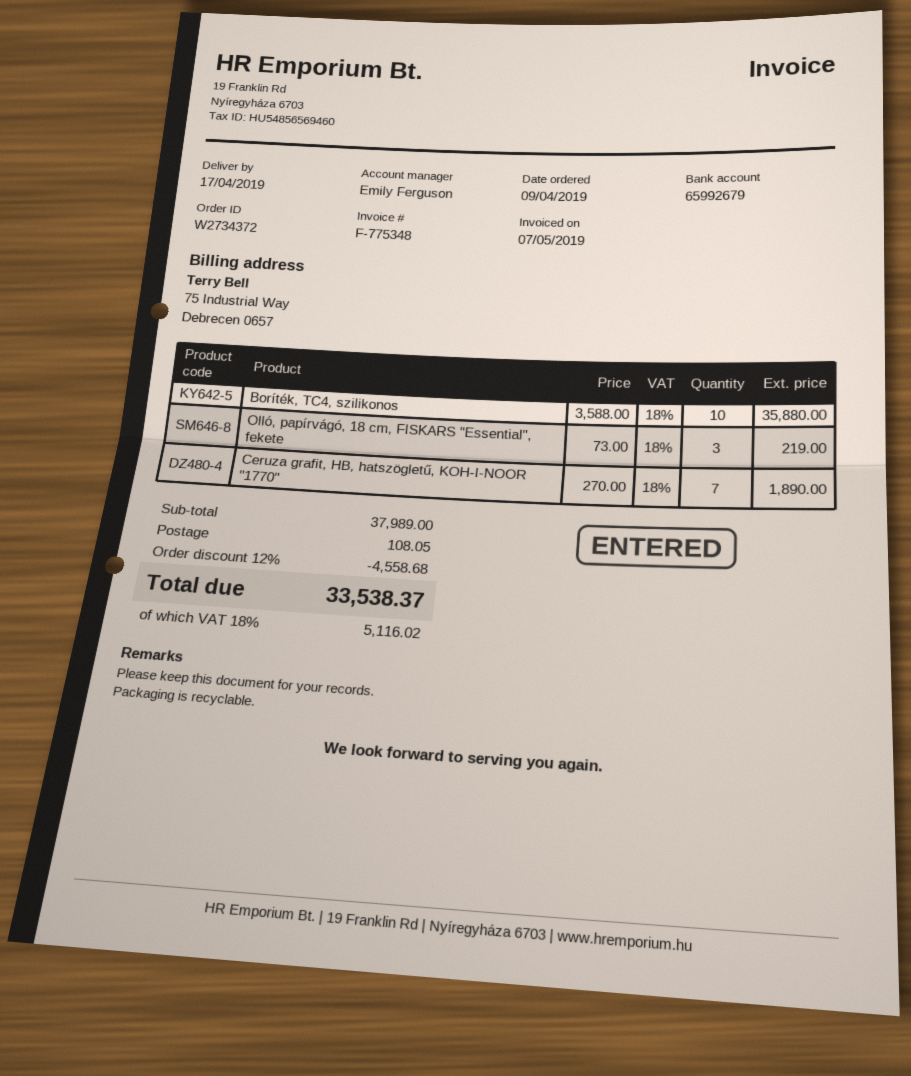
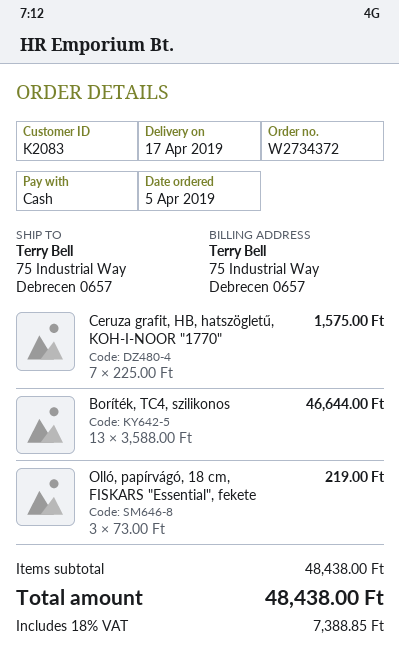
order date: 2019-04-09 -> 2019-04-05
Boríték, TC4, szilikonos: 10 x 3588.00 = 35880.00 -> 13 x 3588.00 = 46644.00
Ceruza grafit, HB, hatszögletű, KOH-I-NOOR "1770": 7 x 270.00 = 1890.00 -> 7 x 225.00 = 1575.00
subtotal: 37989.00 -> 48438.00
discount: 12% = 4558.68 -> none
shipping: 108.05 -> none
tax: 18% = 5116.02 -> 18% = 7388.85
total: 33538.37 -> 48438.00

